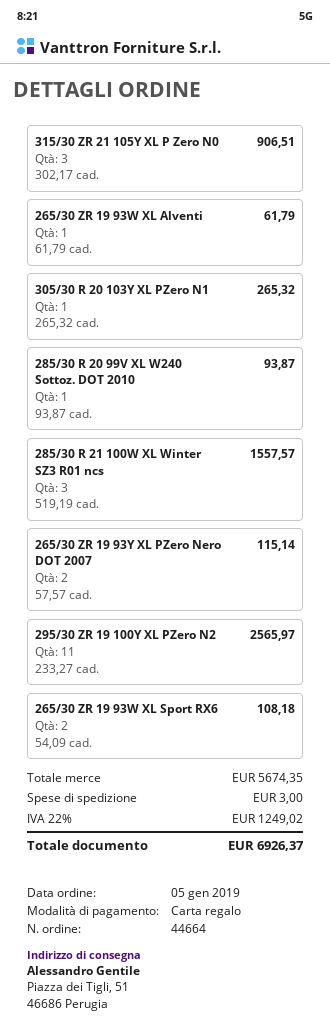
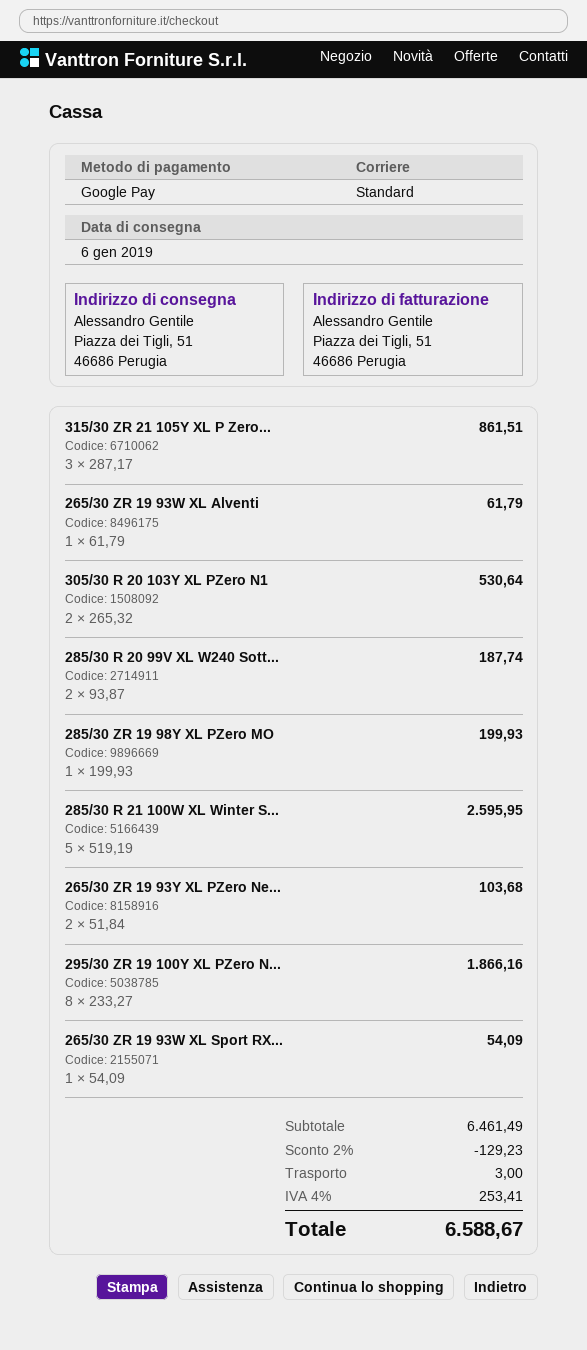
payment method: gift card -> Google Pay
315/30 ZR 21 105Y XL P Zero N0: 3 x 302.17 = 906.51 -> 3 x 287.17 = 861.51
305/30 R 20 103Y XL PZero N1: 1 x 265.32 = 265.32 -> 2 x 265.32 = 530.64
285/30 R 20 99V XL W240 Sottoz. DOT 2010: 1 x 93.87 = 93.87 -> 2 x 93.87 = 187.74
285/30 R 21 100W XL Winter SZ3 R01 ncs: 3 x 519.19 = 1557.57 -> 5 x 519.19 = 2595.95
265/30 ZR 19 93Y XL PZero Nero DOT 2007: 2 x 57.57 = 115.14 -> 2 x 51.84 = 103.68
295/30 ZR 19 100Y XL PZero N2: 11 x 233.27 = 2565.97 -> 8 x 233.27 = 1866.16
265/30 ZR 19 93W XL Sport RX6: 2 x 54.09 = 108.18 -> 1 x 54.09 = 54.09
285/30 ZR 19 98Y XL PZero MO: none -> 1 x 199.93 = 199.93
subtotal: 5674.35 -> 6461.49
discount: none -> 2% = 129.23
tax: 22% = 1249.02 -> 4% = 253.41
total: 6926.37 -> 6588.67

